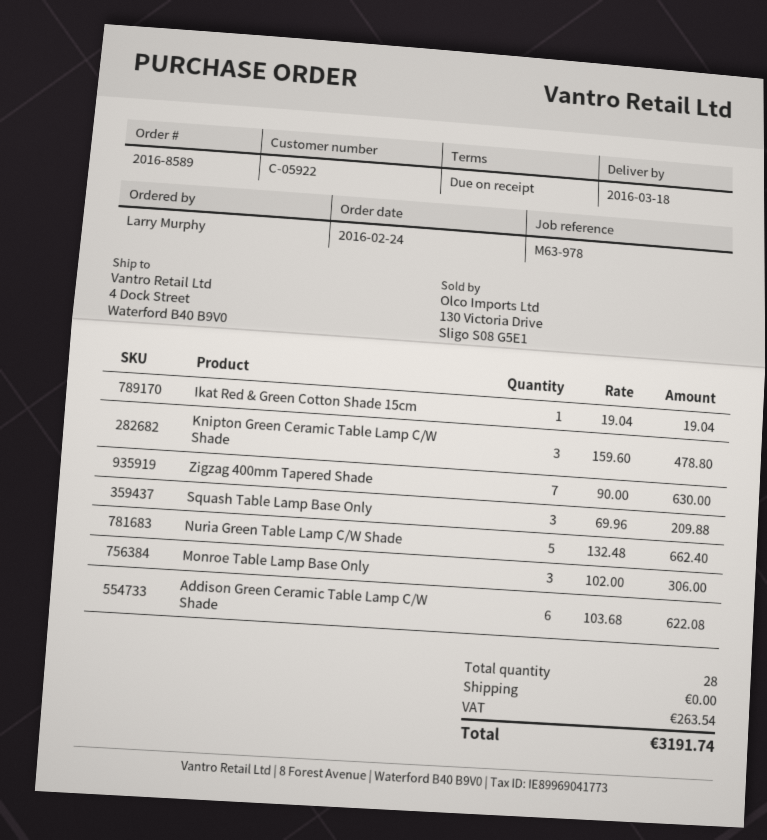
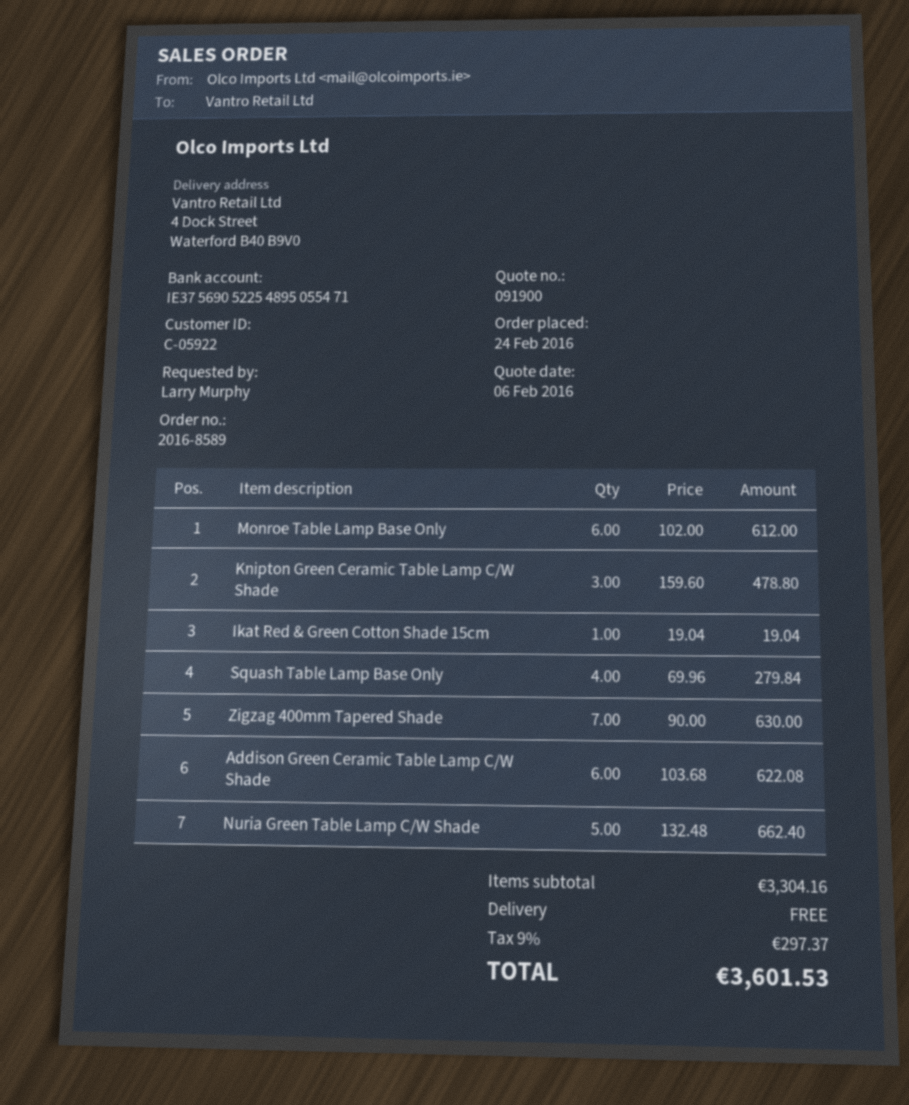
Squash Table Lamp Base Only: 3 x 69.96 = 209.88 -> 4 x 69.96 = 279.84
Monroe Table Lamp Base Only: 3 x 102.00 = 306.00 -> 6 x 102.00 = 612.00
tax: 263.54 -> 297.37
total: 3191.74 -> 3601.53

